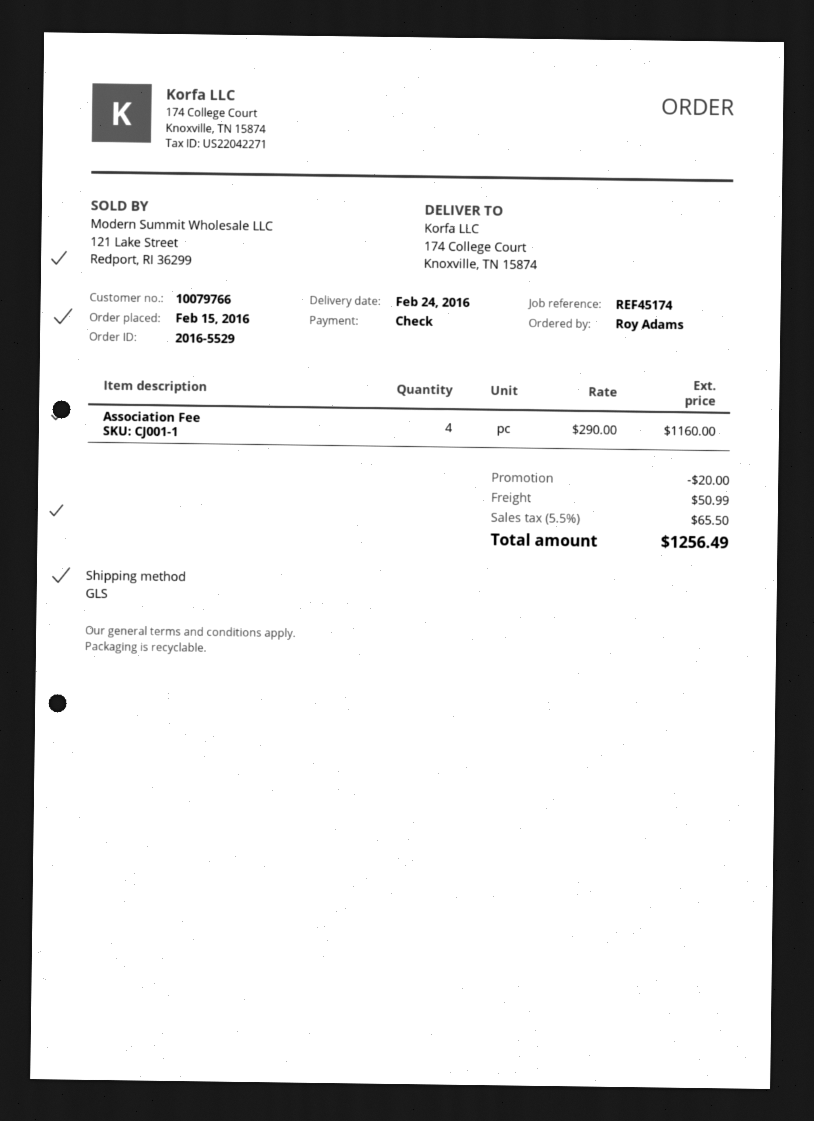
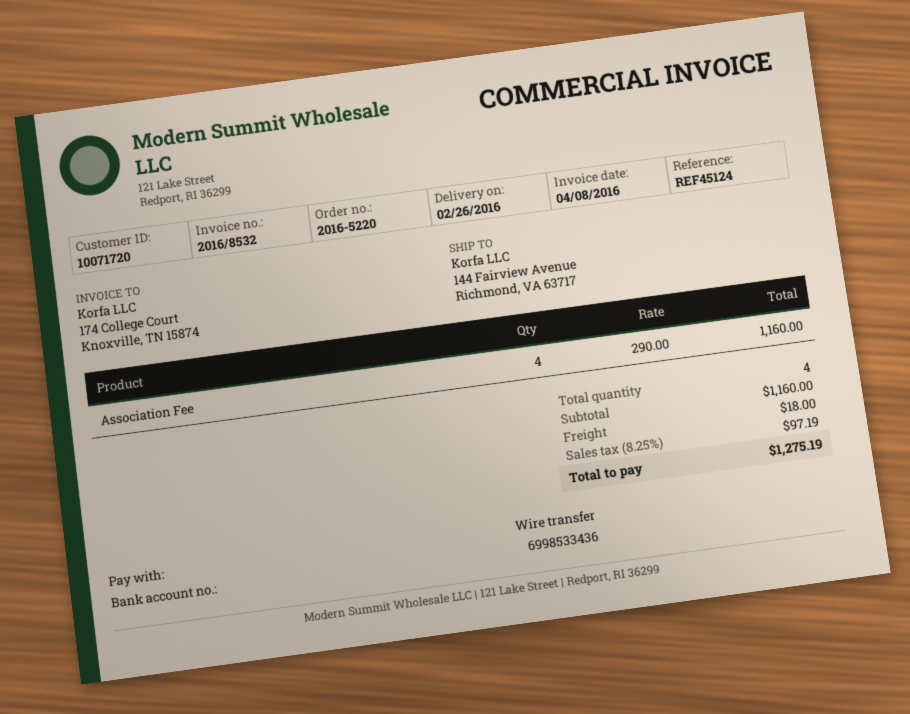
order number: 2016-5529 -> 2016-5220
delivery date: 2016-02-24 -> 2016-02-26
customer number: 10079766 -> 10071720
reference: REF45174 -> REF45124
payment method: cheque -> bank transfer
ship to: 174 College Court, Knoxville, TN 15874 -> 144 Fairview Avenue, Richmond, VA 63717
discount: 20.00 -> none
shipping: 50.99 -> 18.00
tax: 5.5% = 65.50 -> 8.25% = 97.19
total: 1256.49 -> 1275.19

